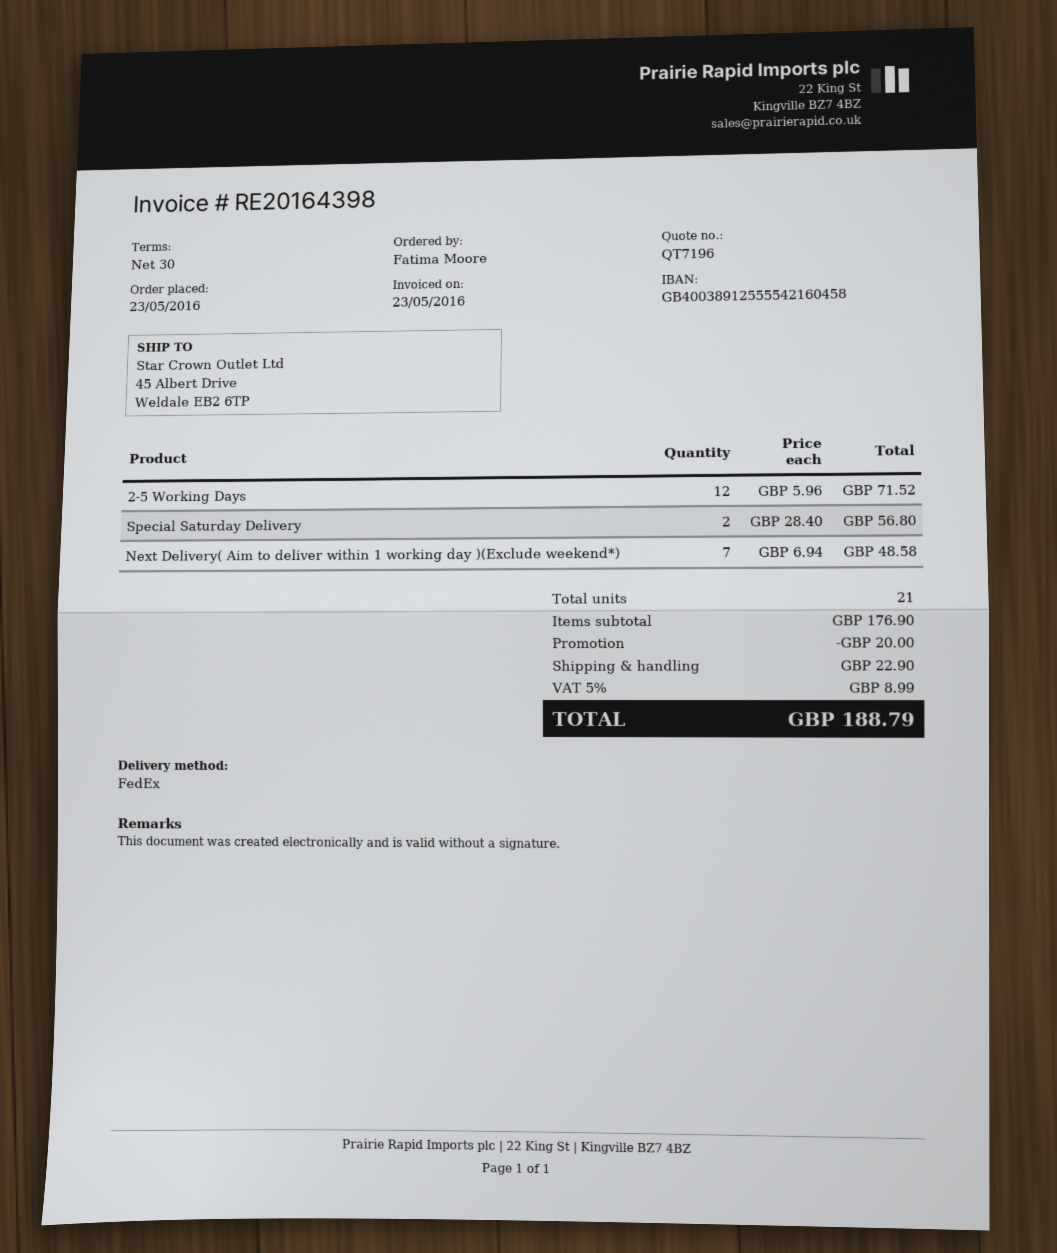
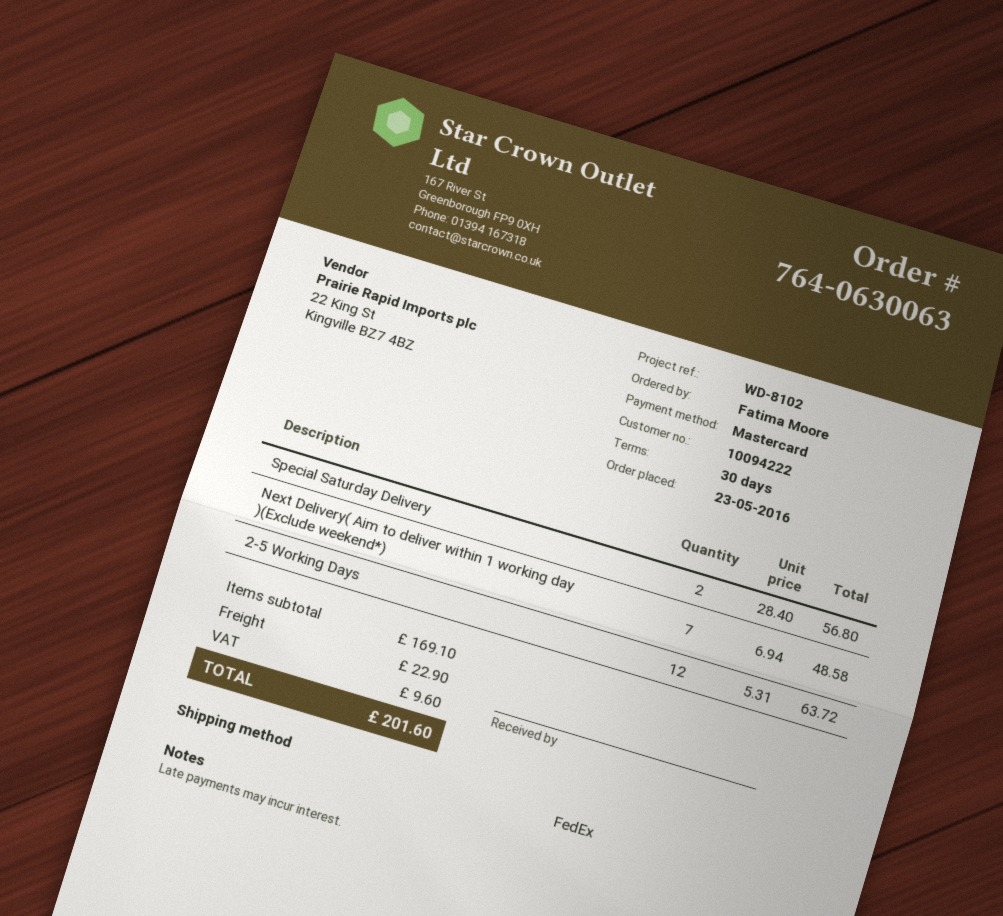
2-5 Working Days: 12 x 5.96 = 71.52 -> 12 x 5.31 = 63.72
subtotal: 176.90 -> 169.10
discount: 20.00 -> none
tax: 8.99 -> 9.60
total: 188.79 -> 201.60

